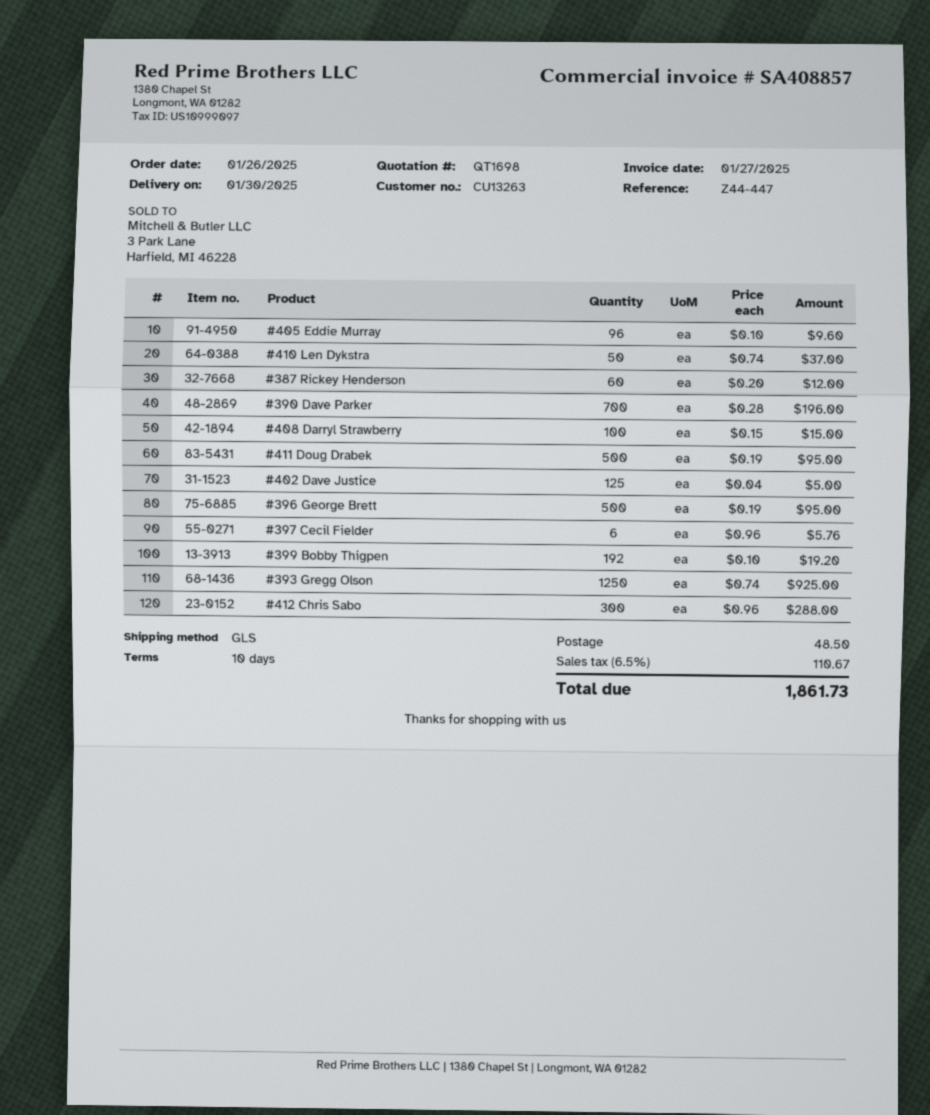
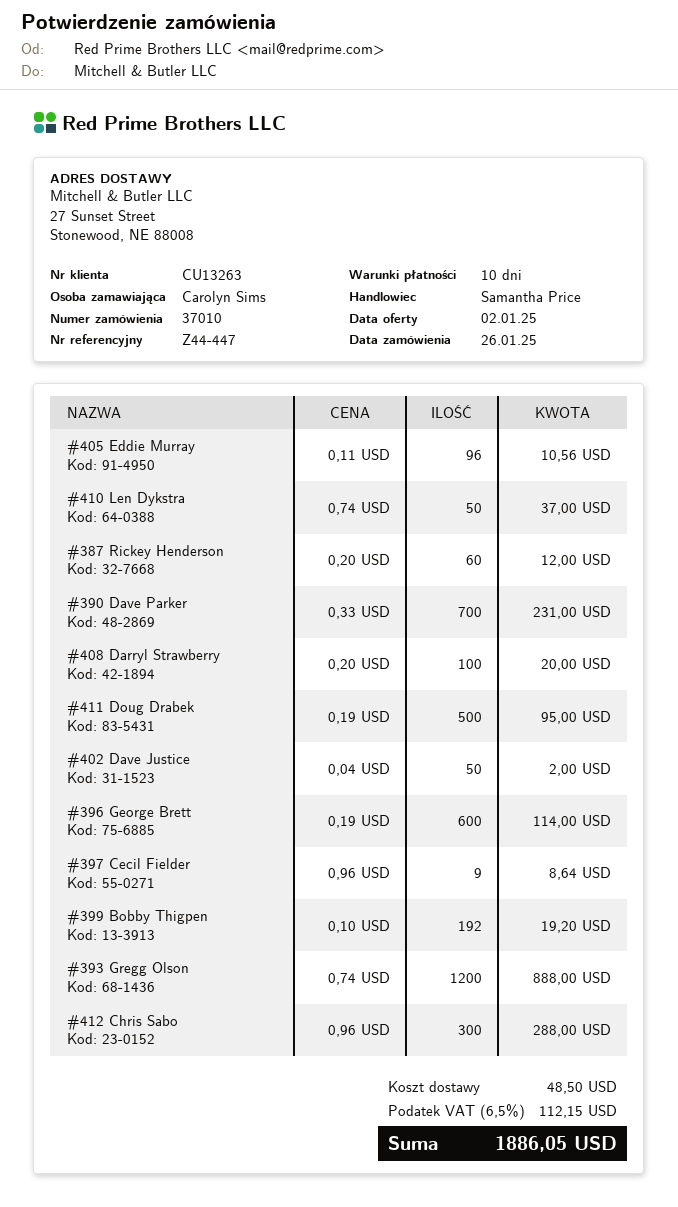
#405 Eddie Murray: 96 x 0.10 = 9.60 -> 96 x 0.11 = 10.56
#390 Dave Parker: 700 x 0.28 = 196.00 -> 700 x 0.33 = 231.00
#408 Darryl Strawberry: 100 x 0.15 = 15.00 -> 100 x 0.20 = 20.00
#402 Dave Justice: 125 x 0.04 = 5.00 -> 50 x 0.04 = 2.00
#396 George Brett: 500 x 0.19 = 95.00 -> 600 x 0.19 = 114.00
#397 Cecil Fielder: 6 x 0.96 = 5.76 -> 9 x 0.96 = 8.64
#393 Gregg Olson: 1250 x 0.74 = 925.00 -> 1200 x 0.74 = 888.00
tax: 6.5% = 110.67 -> 6.5% = 112.15
total: 1861.73 -> 1886.05

